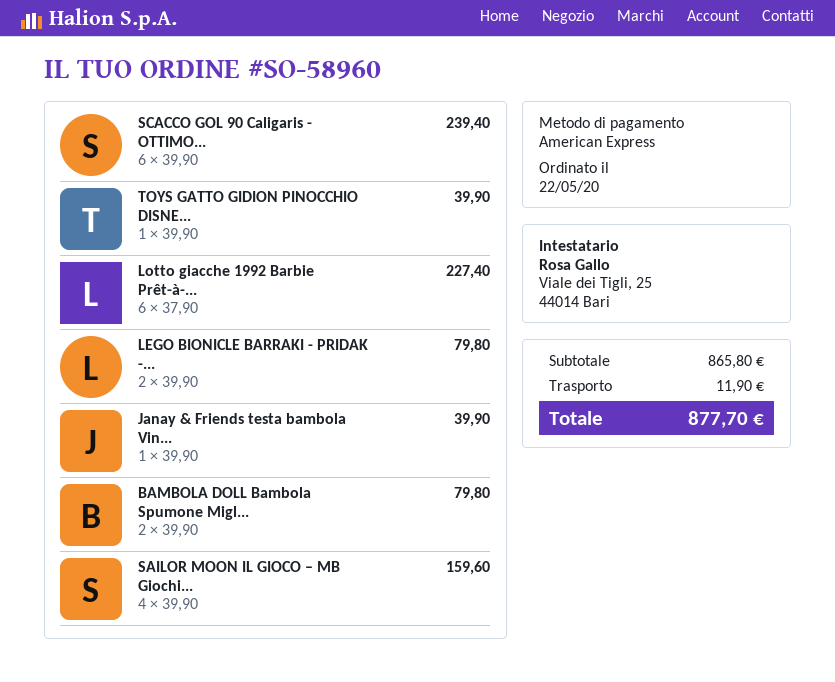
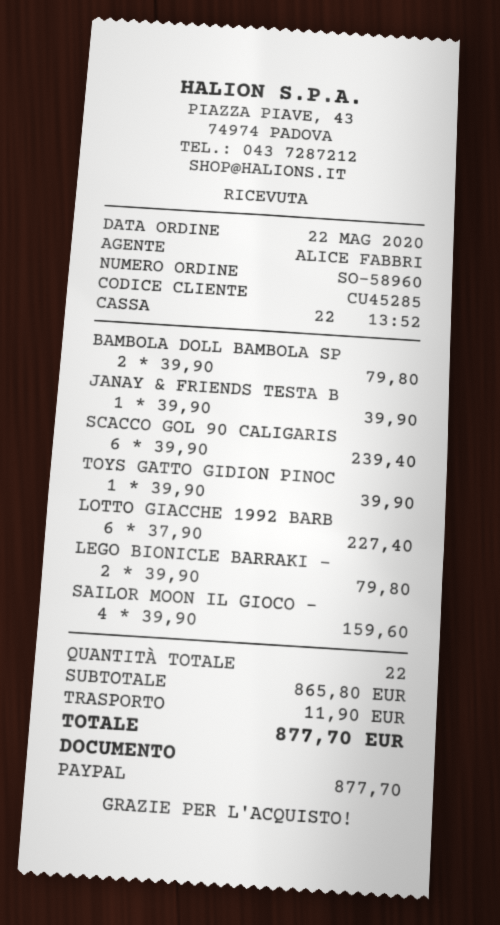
payment method: American Express -> PayPal

